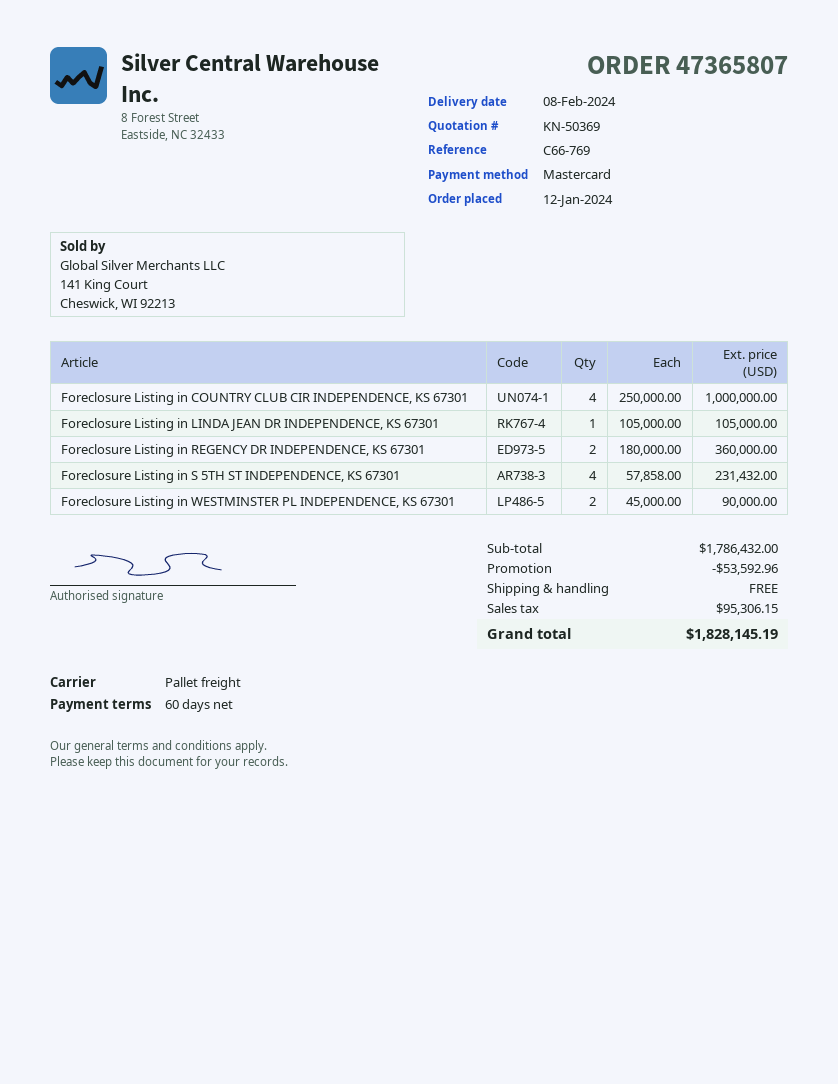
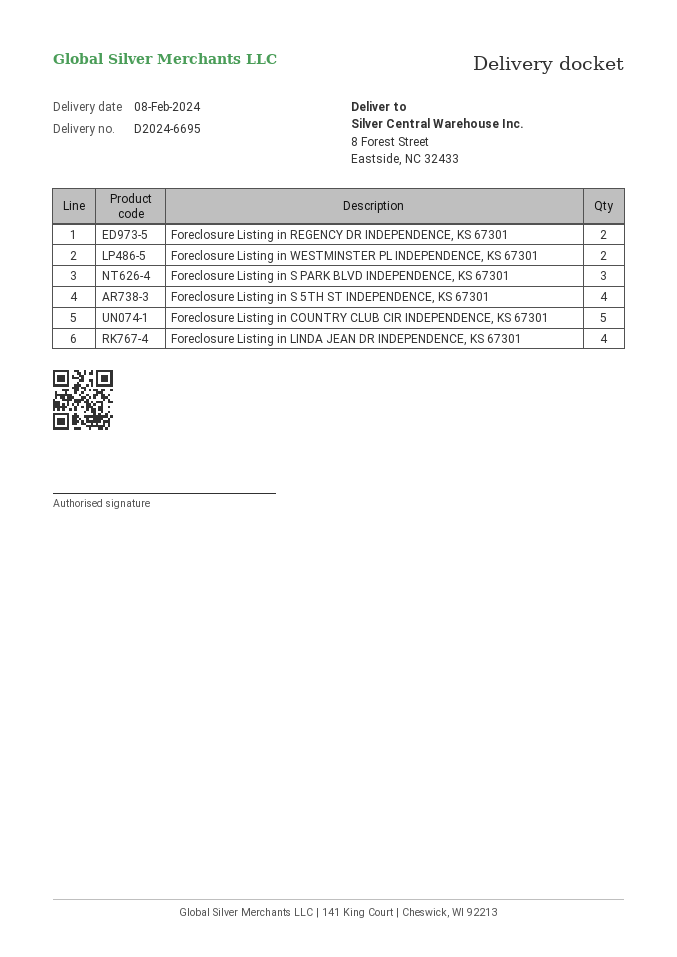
Foreclosure Listing in COUNTRY CLUB CIR INDEPENDENCE, KS 67301: 4 -> 5
Foreclosure Listing in LINDA JEAN DR INDEPENDENCE, KS 67301: 1 -> 4
Foreclosure Listing in S PARK BLVD INDEPENDENCE, KS 67301: none -> 3

